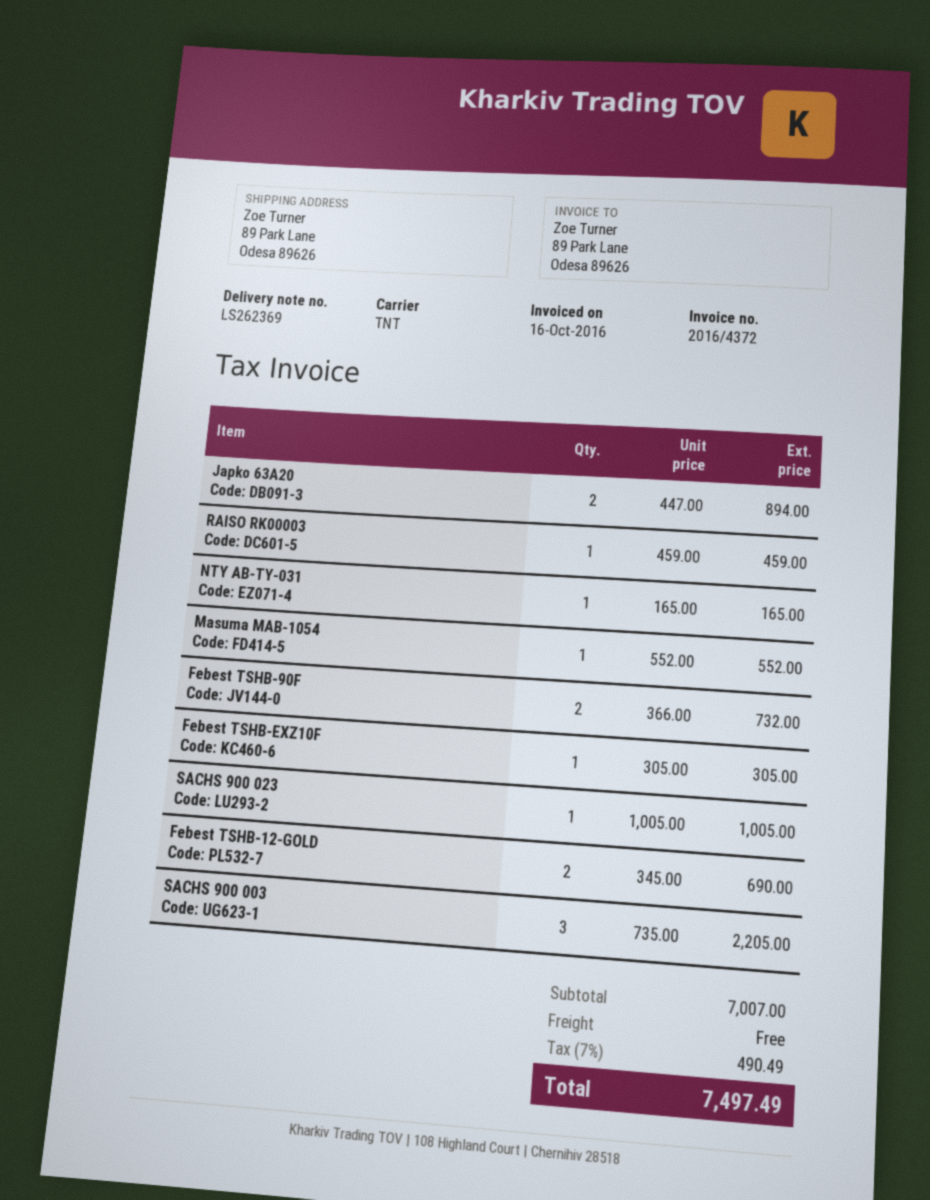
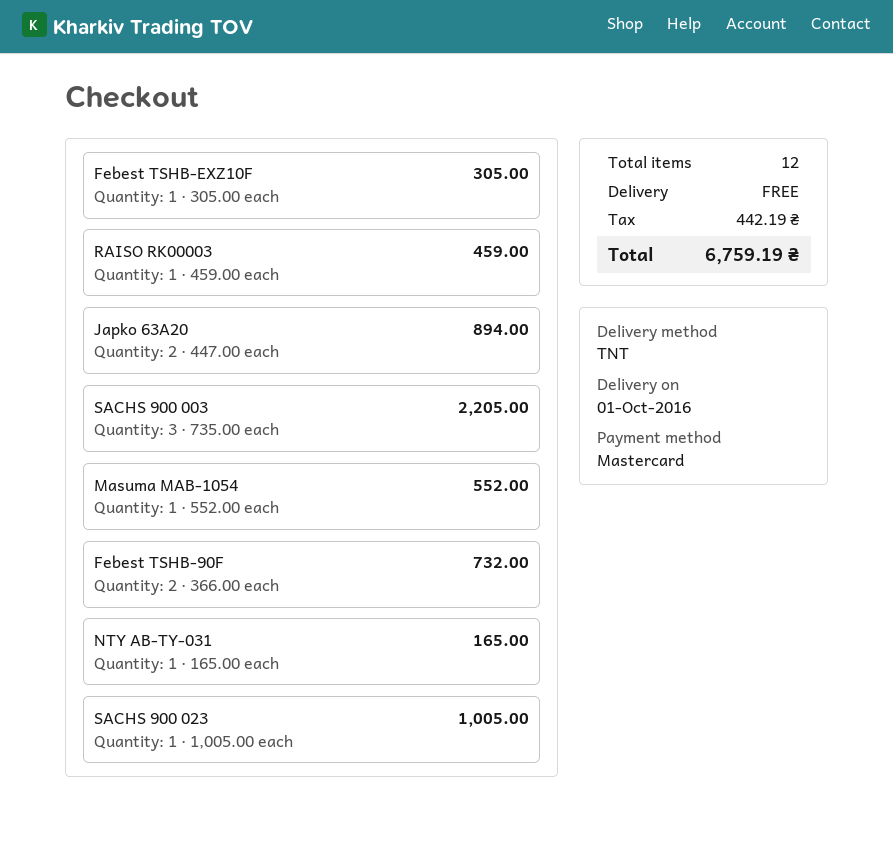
Febest TSHB-12-GOLD: 2 x 345.00 = 690.00 -> none
tax: 490.49 -> 442.19
total: 7497.49 -> 6759.19

